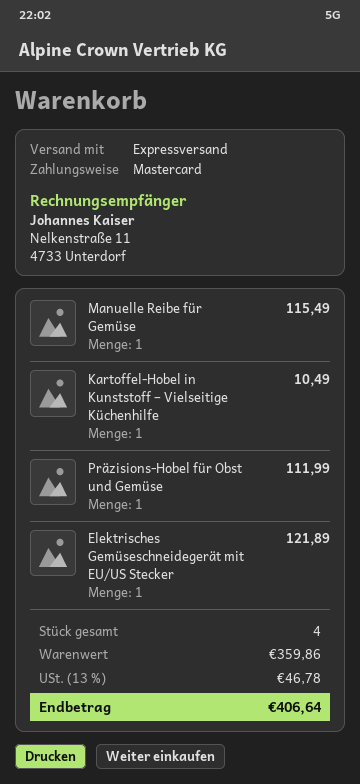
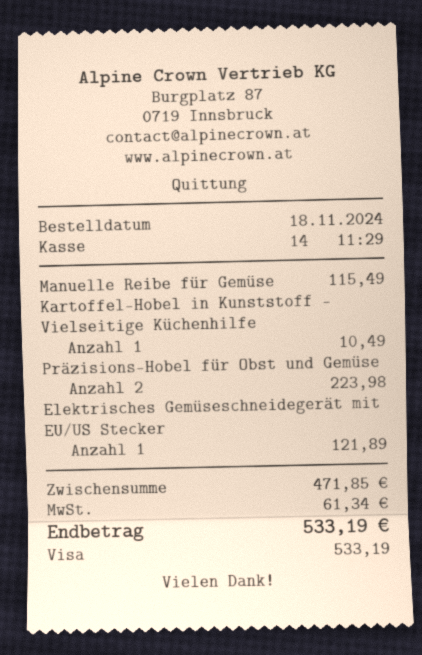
payment method: Mastercard -> Visa
Präzisions-Hobel für Obst und Gemüse: 1 for 111.99 -> 2 for 223.98
subtotal: 359.86 -> 471.85
tax: 46.78 -> 61.34
total: 406.64 -> 533.19

